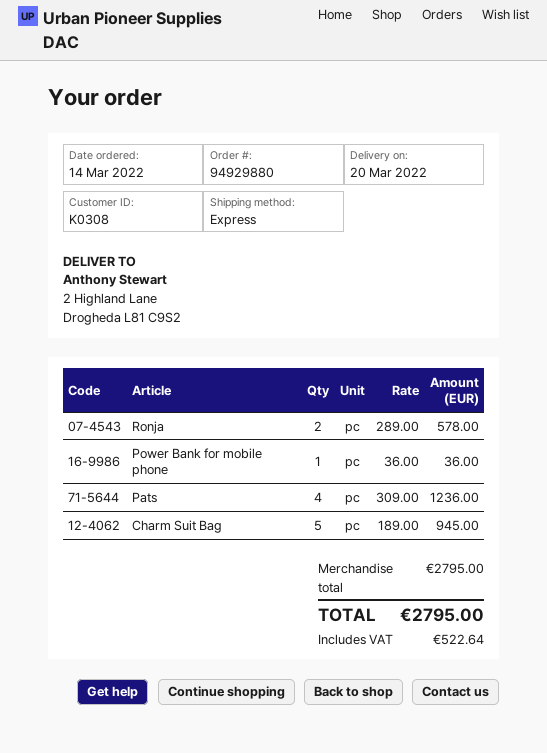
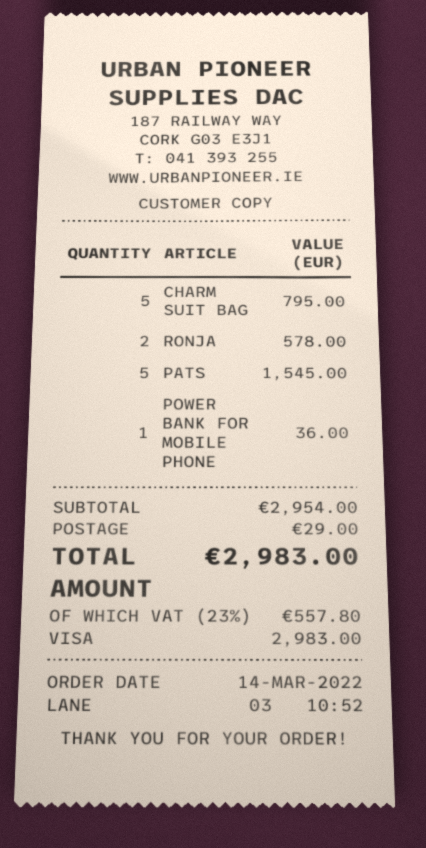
Pats: 4 for 1236.00 -> 5 for 1545.00
Charm Suit Bag: 5 for 945.00 -> 5 for 795.00
subtotal: 2795.00 -> 2954.00
shipping: none -> 29.00
tax: 522.64 -> 557.80
total: 2795.00 -> 2983.00

